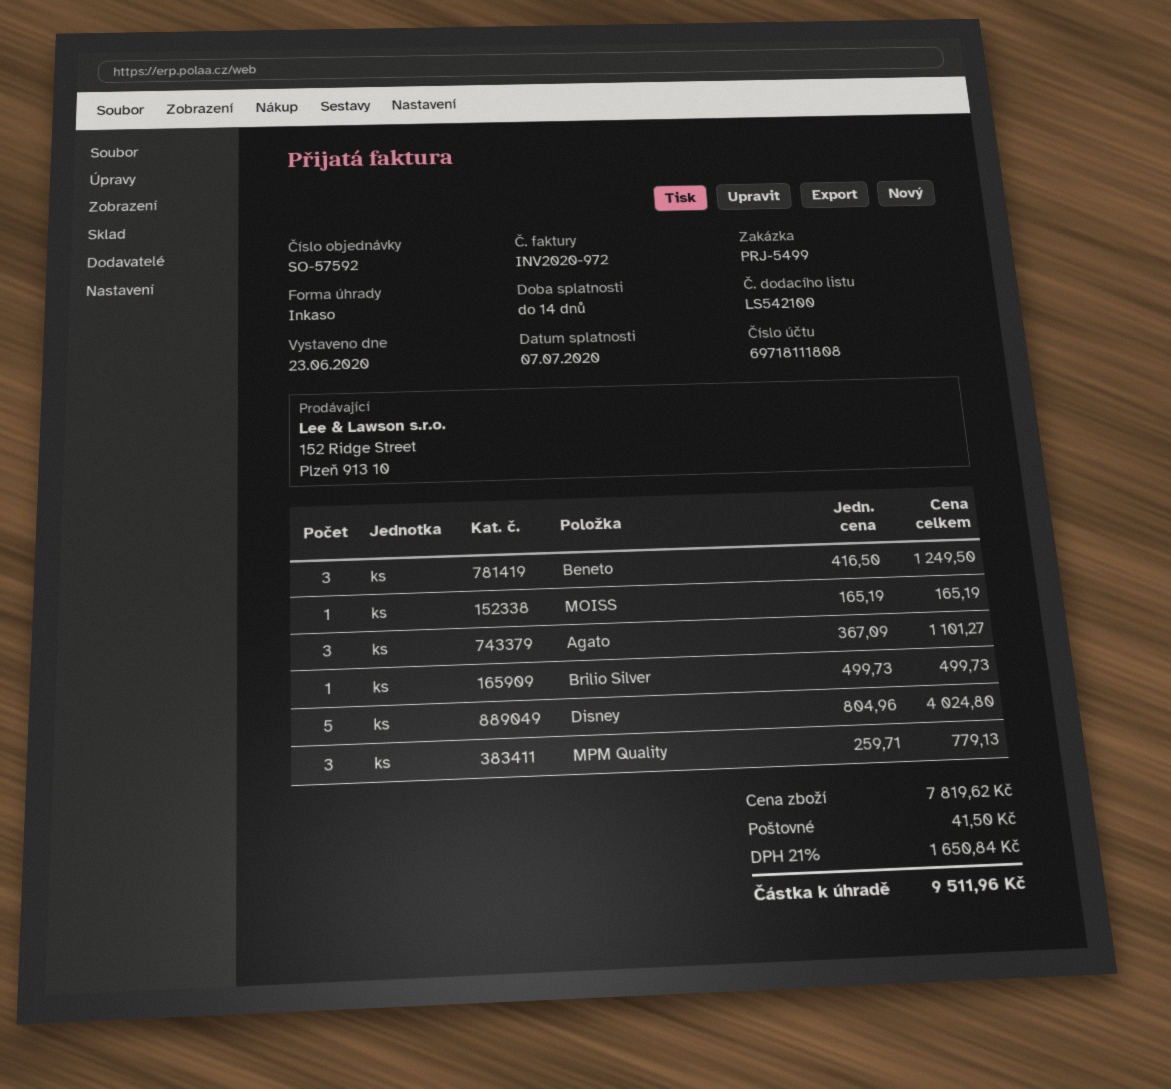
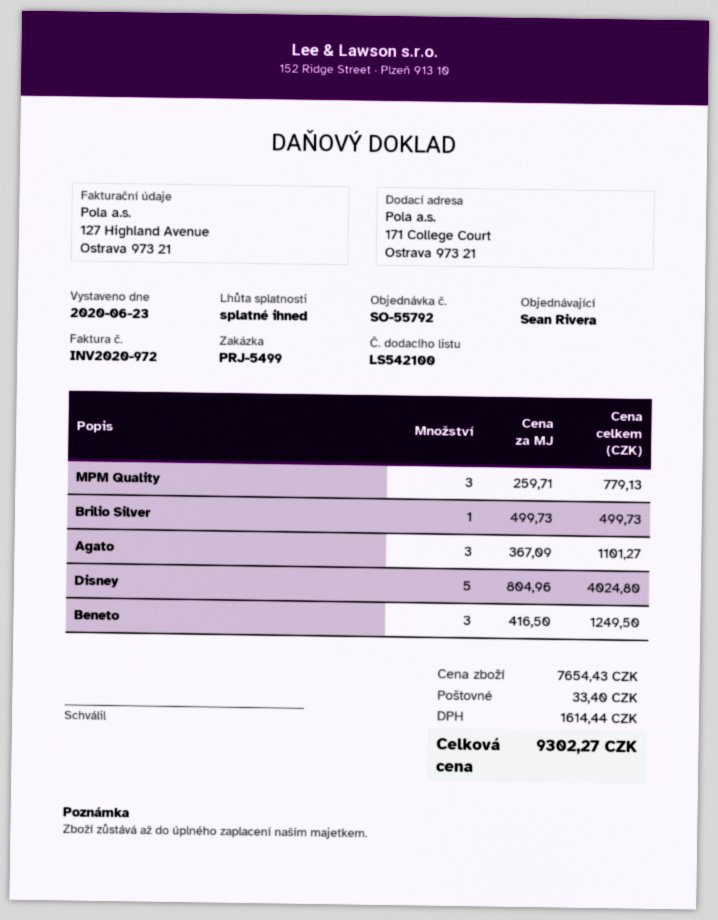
order number: SO-57592 -> SO-55792
payment terms: 14 days -> on receipt
MOISS: 1 x 165.19 = 165.19 -> none
subtotal: 7819.62 -> 7654.43
shipping: 41.50 -> 33.40
tax: 1650.84 -> 1614.44
total: 9511.96 -> 9302.27

